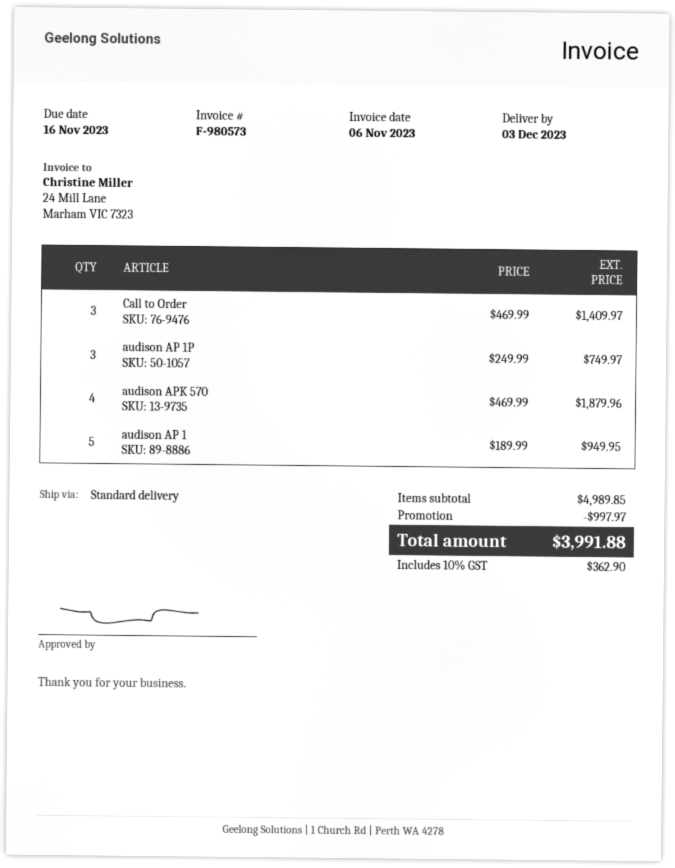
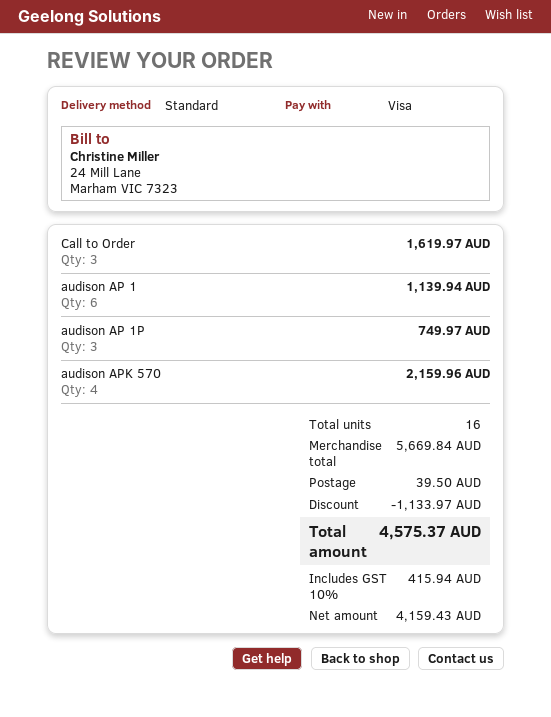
Call to Order: 3 for 1409.97 -> 3 for 1619.97
audison APK 570: 4 for 1879.96 -> 4 for 2159.96
audison AP 1: 5 for 949.95 -> 6 for 1139.94
subtotal: 4989.85 -> 5669.84
discount: 997.97 -> 1133.97
shipping: none -> 39.50
tax: 10% = 362.90 -> 10% = 415.94
total: 3991.88 -> 4575.37

